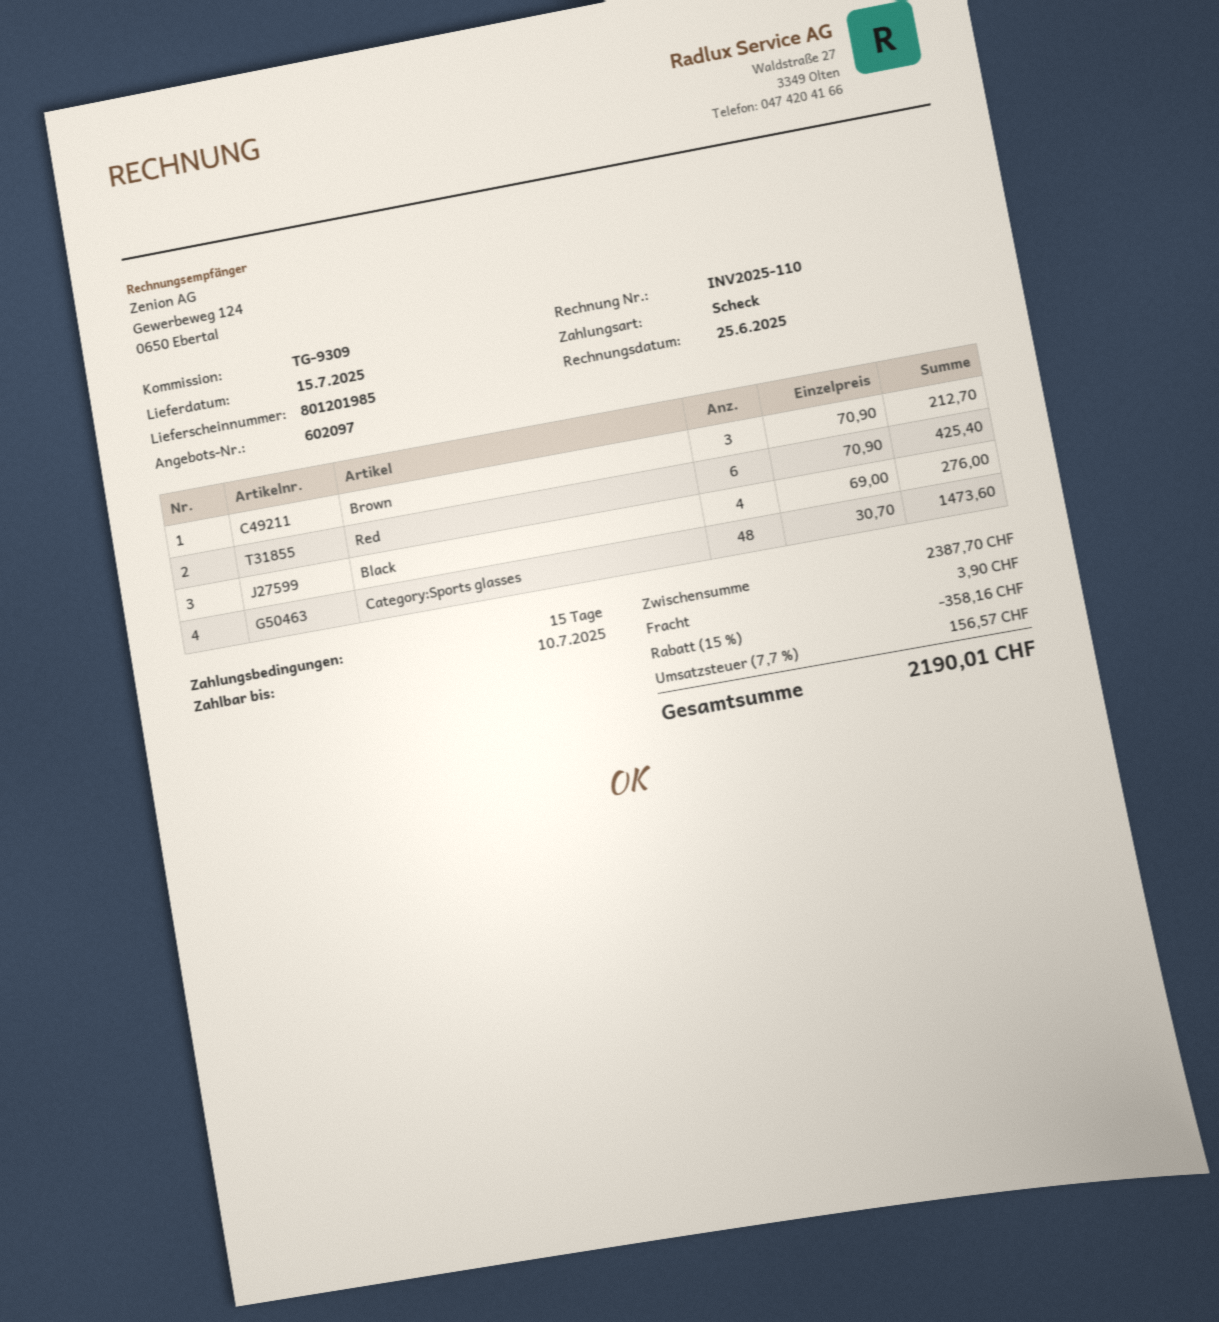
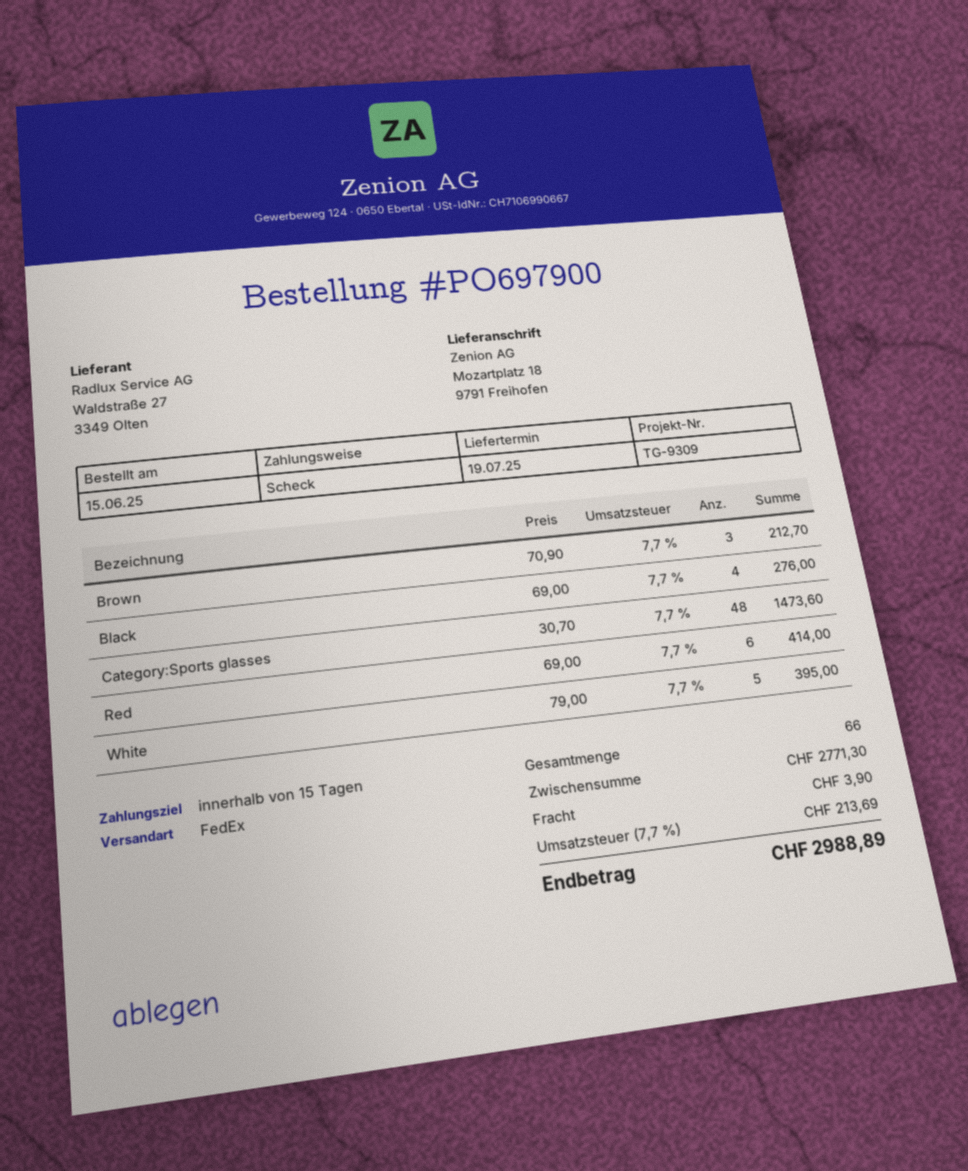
delivery date: 2025-07-15 -> 2025-07-19
Red: 6 x 70.90 = 425.40 -> 6 x 69.00 = 414.00
White: none -> 5 x 79.00 = 395.00
subtotal: 2387.70 -> 2771.30
discount: 15% = 358.16 -> none
tax: 7.7% = 156.57 -> 7.7% = 213.69
total: 2190.01 -> 2988.89

